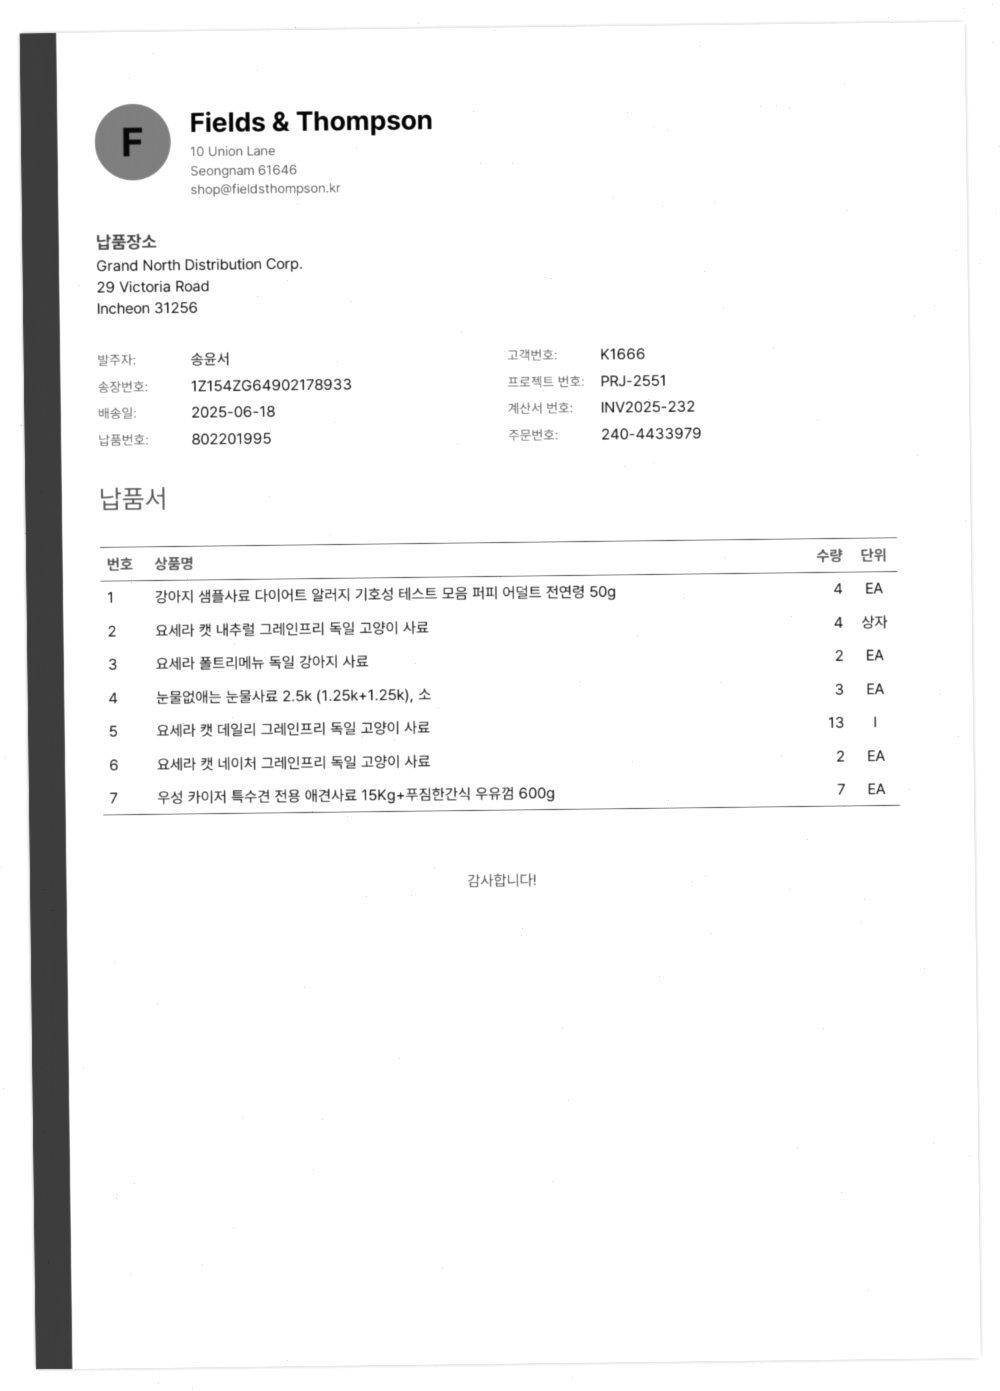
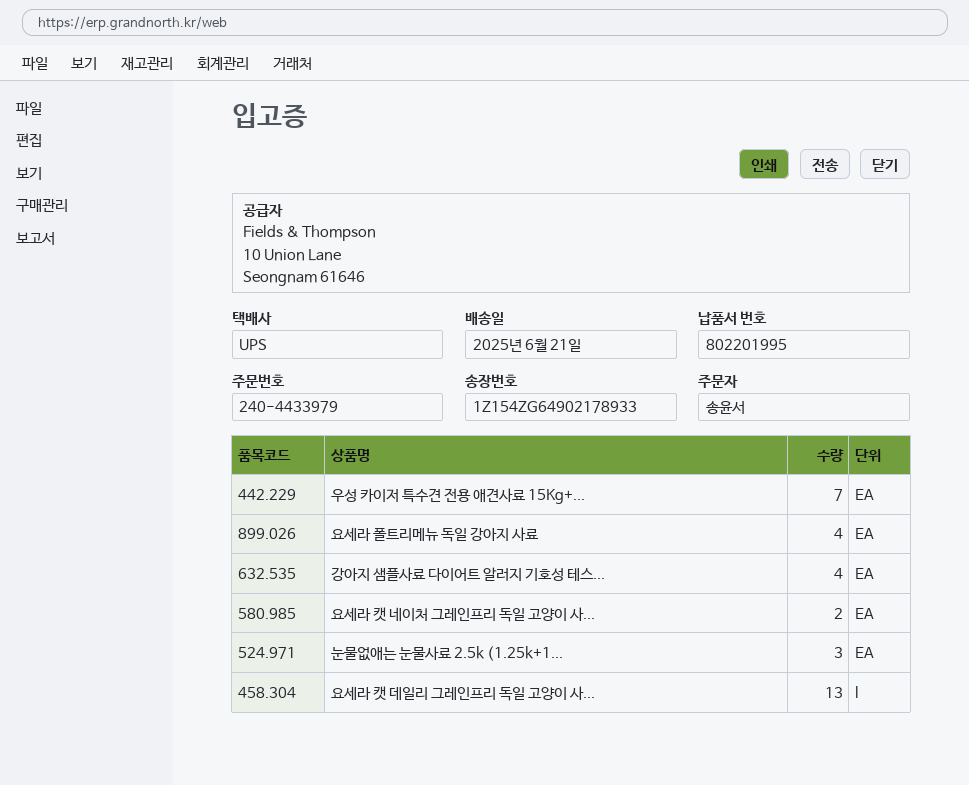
delivery date: 2025-06-18 -> 2025-06-21
요세라 캣 내추럴 그레인프리 독일 고양이 사료: 4 -> none
요세라 폴트리메뉴 독일 강아지 사료: 2 -> 4

